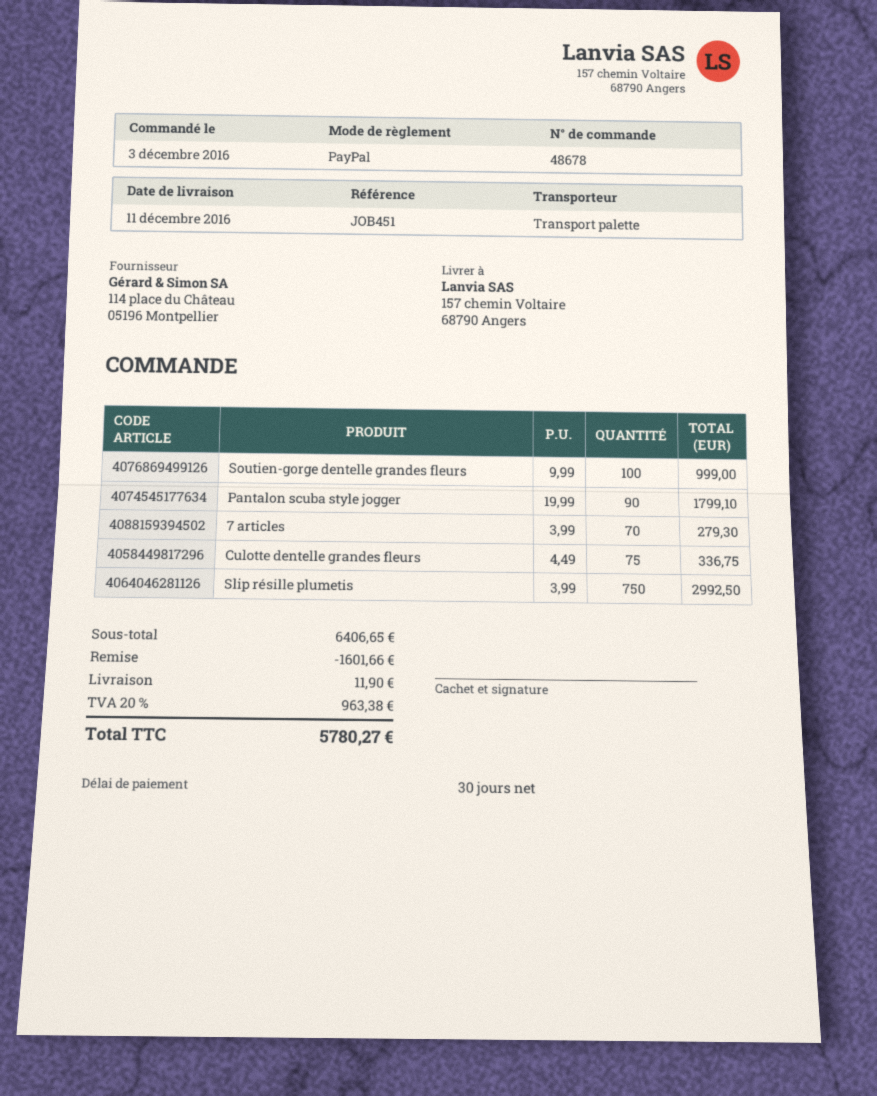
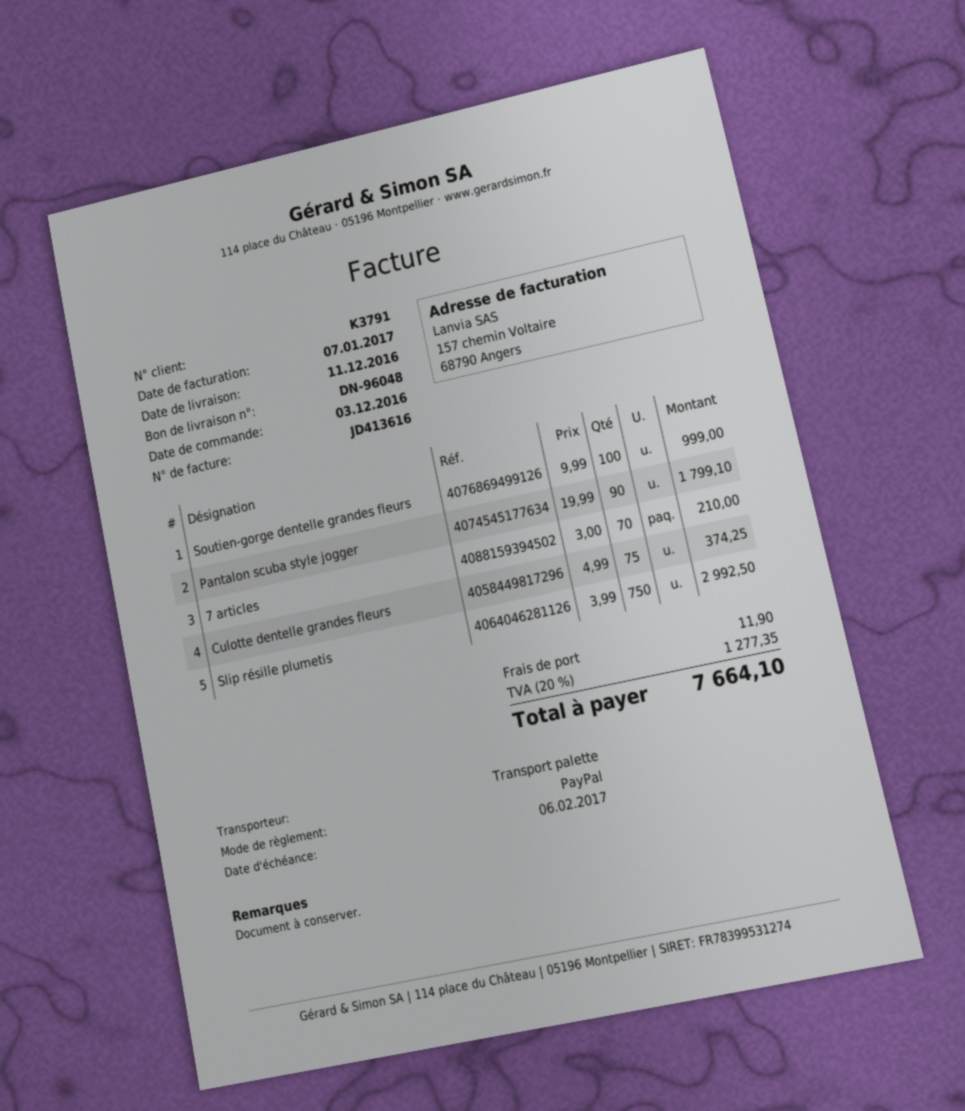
7 articles: 70 x 3.99 = 279.30 -> 70 x 3.00 = 210.00
Culotte dentelle grandes fleurs: 75 x 4.49 = 336.75 -> 75 x 4.99 = 374.25
discount: 1601.66 -> none
tax: 20% = 963.38 -> 20% = 1277.35
total: 5780.27 -> 7664.10

